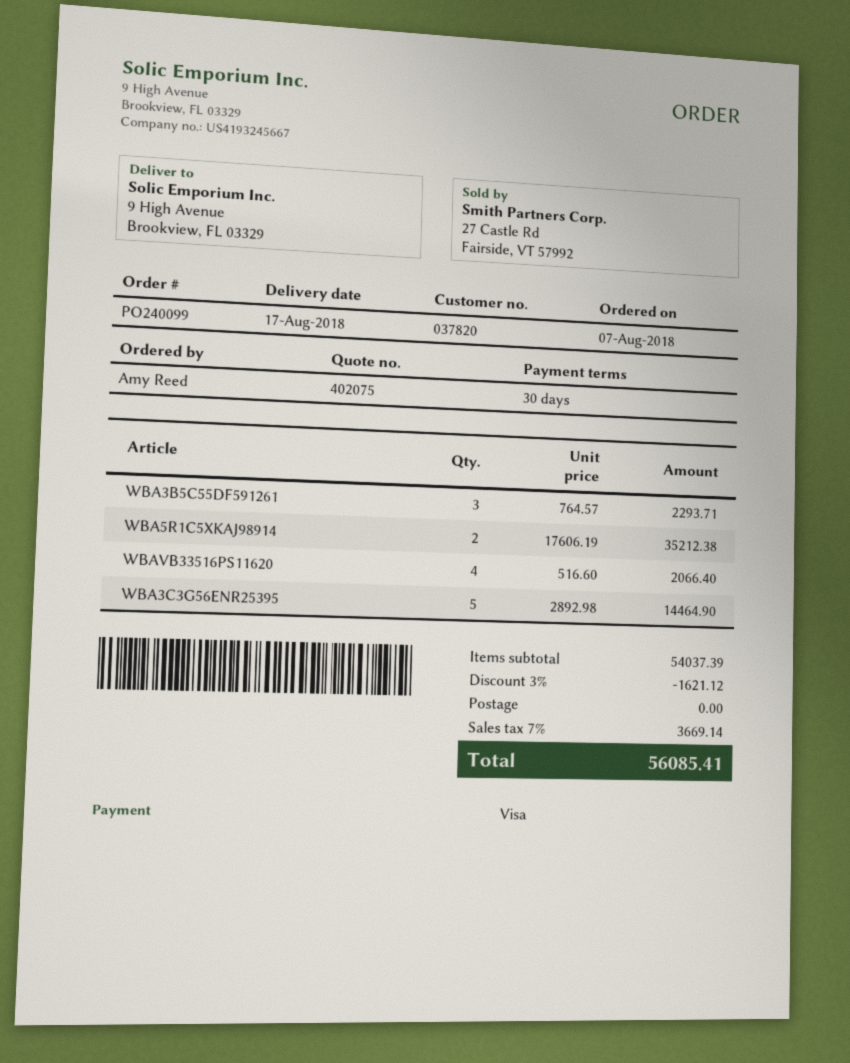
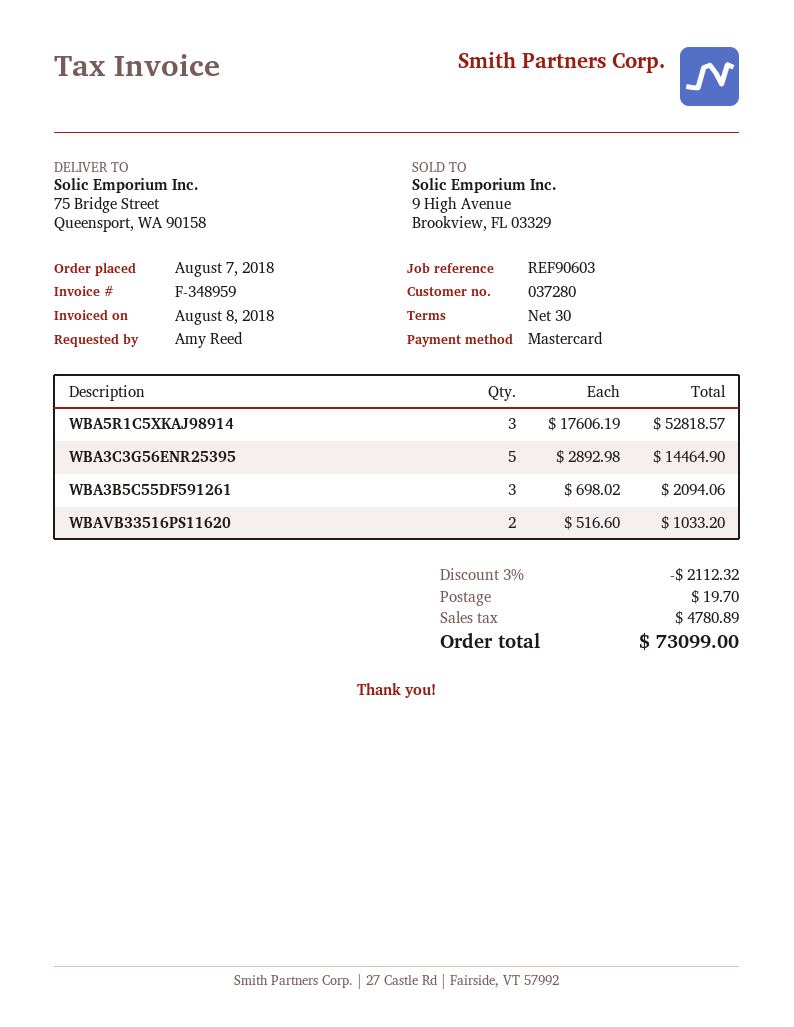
customer number: 037820 -> 037280
payment method: Visa -> Mastercard
ship to: 9 High Avenue, Brookview, FL 03329 -> 75 Bridge Street, Queensport, WA 90158
WBA3B5C55DF591261: 3 x 764.57 = 2293.71 -> 3 x 698.02 = 2094.06
WBA5R1C5XKAJ98914: 2 x 17606.19 = 35212.38 -> 3 x 17606.19 = 52818.57
WBAVB33516PS11620: 4 x 516.60 = 2066.40 -> 2 x 516.60 = 1033.20
discount: 3% = 1621.12 -> 3% = 2112.32
shipping: 0.00 -> 19.70
tax: 3669.14 -> 4780.89
total: 56085.41 -> 73099.00

